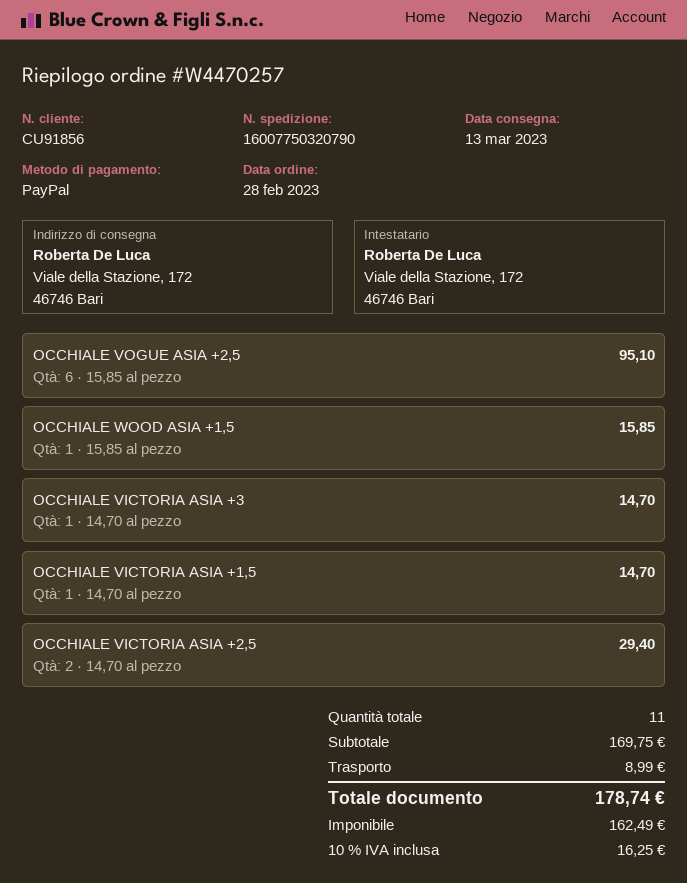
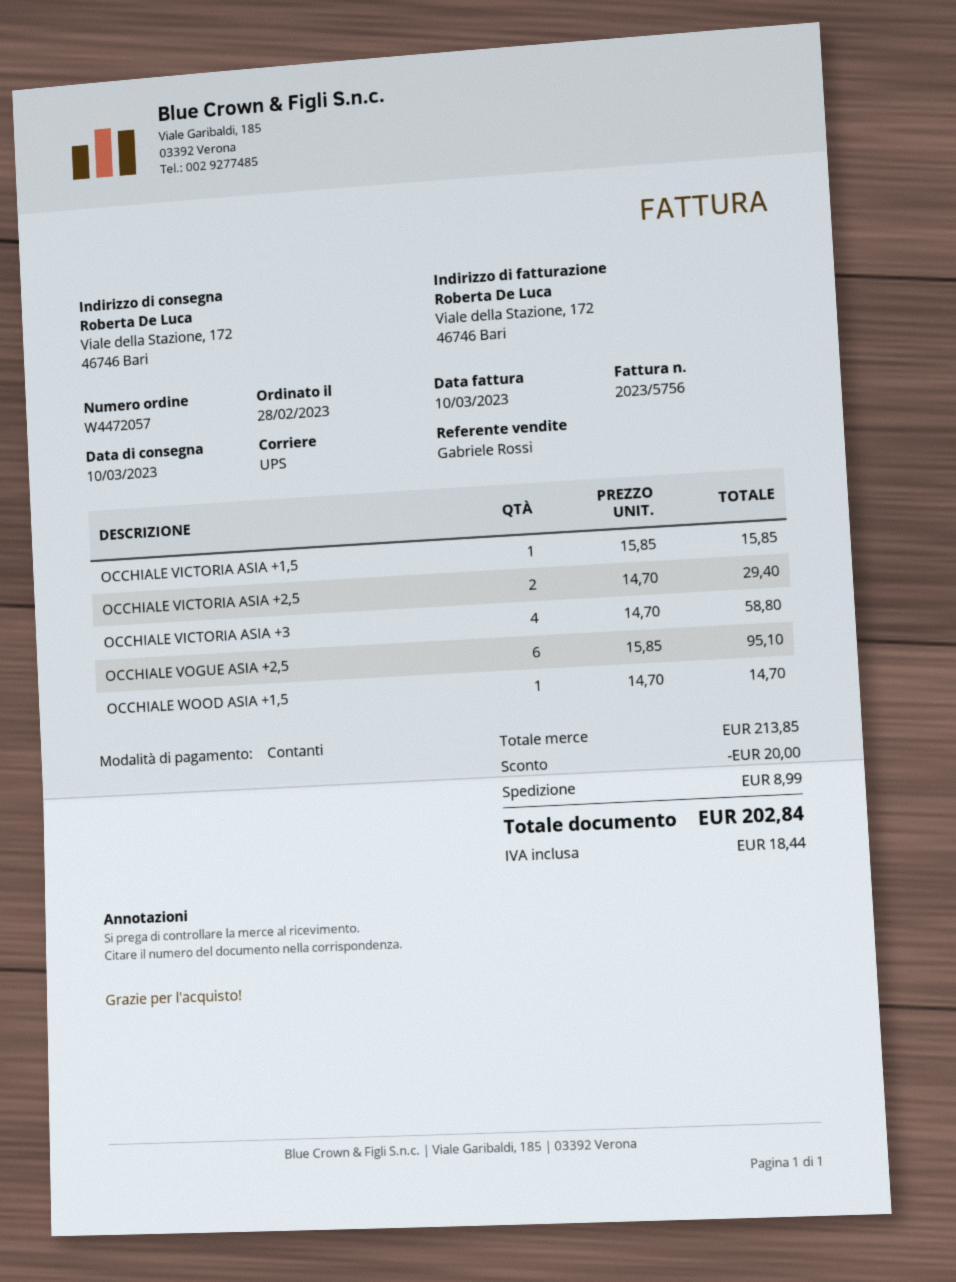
order number: W4470257 -> W4472057
delivery date: 2023-03-13 -> 2023-03-10
payment method: PayPal -> cash
OCCHIALE WOOD ASIA +1,5: 1 x 15.85 = 15.85 -> 1 x 14.70 = 14.70
OCCHIALE VICTORIA ASIA +3: 1 x 14.70 = 14.70 -> 4 x 14.70 = 58.80
OCCHIALE VICTORIA ASIA +1,5: 1 x 14.70 = 14.70 -> 1 x 15.85 = 15.85
subtotal: 169.75 -> 213.85
discount: none -> 20.00
tax: 16.25 -> 18.44
total: 178.74 -> 202.84

